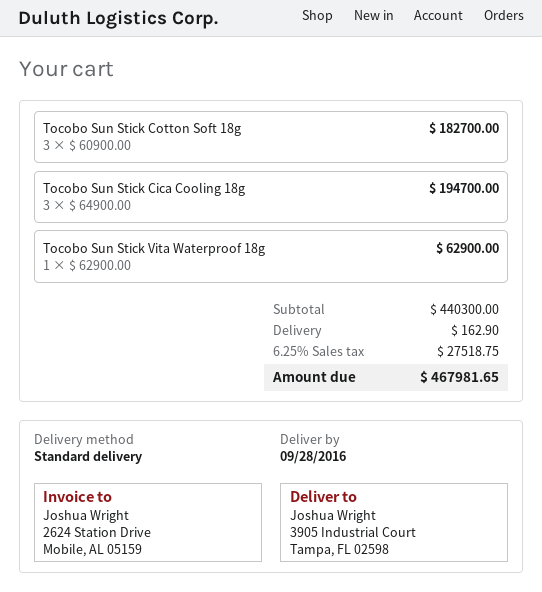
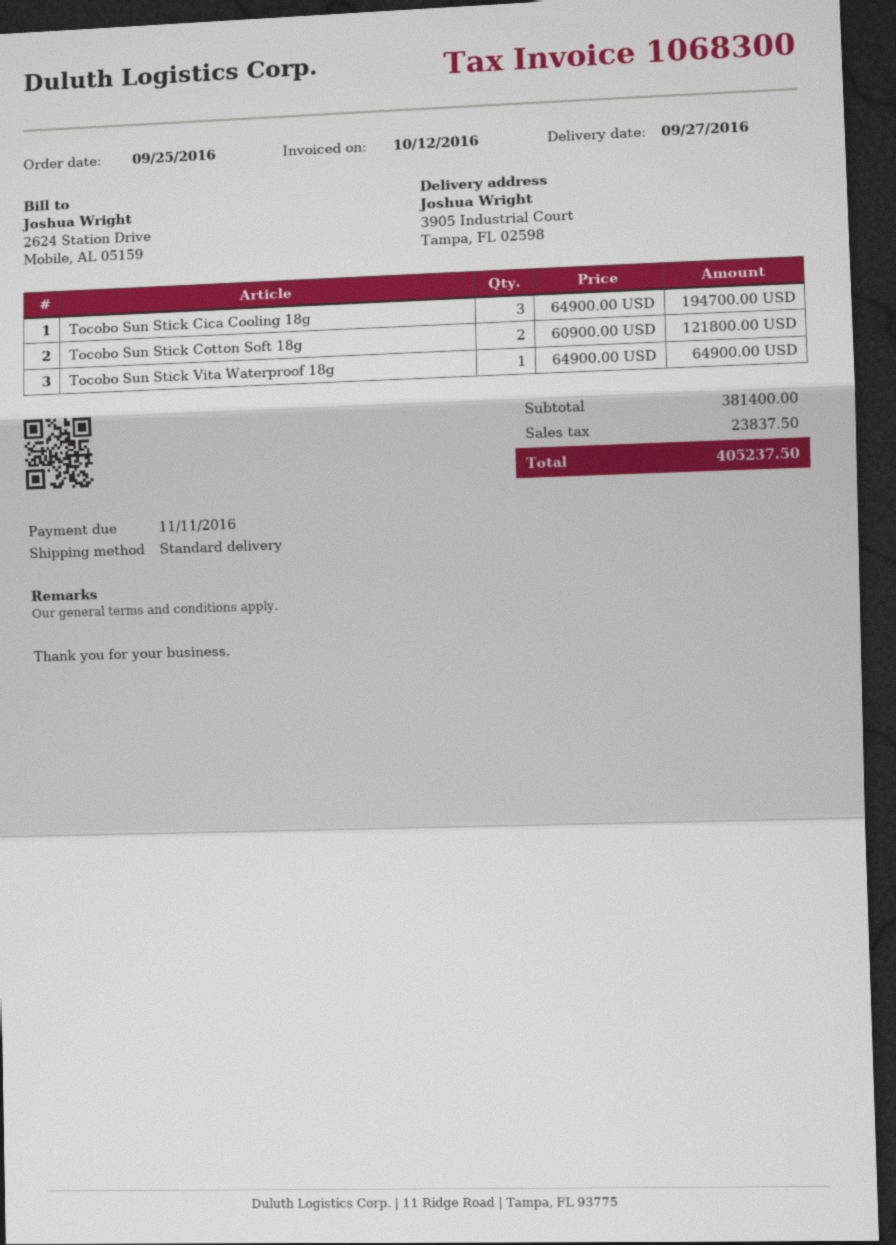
delivery date: 2016-09-28 -> 2016-09-27
Tocobo Sun Stick Cotton Soft 18g: 3 x 60900.00 = 182700.00 -> 2 x 60900.00 = 121800.00
Tocobo Sun Stick Vita Waterproof 18g: 1 x 62900.00 = 62900.00 -> 1 x 64900.00 = 64900.00
subtotal: 440300.00 -> 381400.00
shipping: 162.90 -> none
tax: 27518.75 -> 23837.50
total: 467981.65 -> 405237.50

